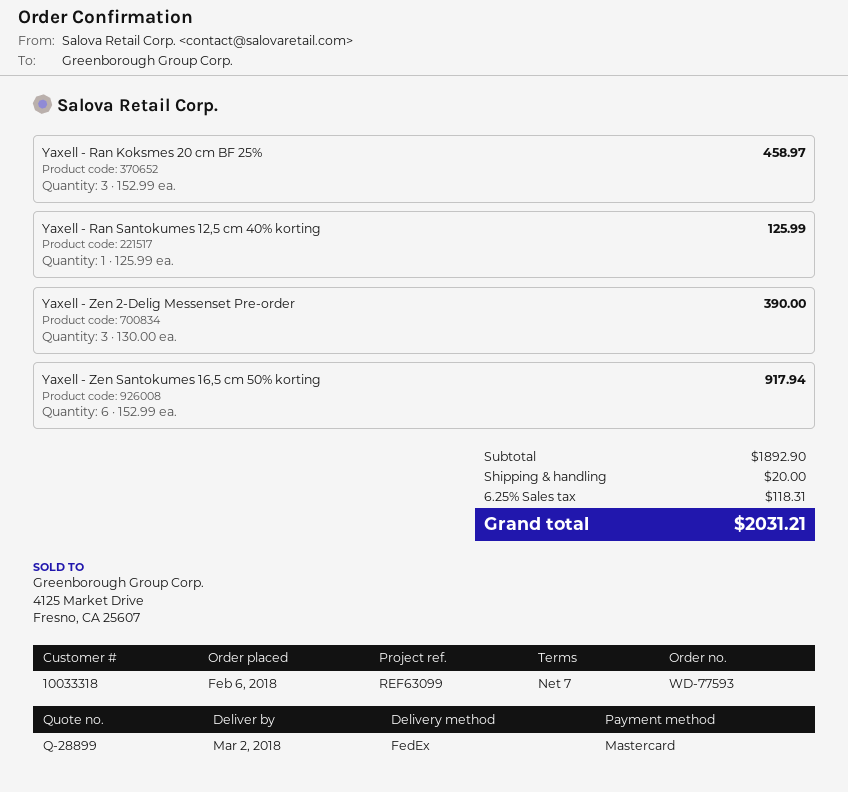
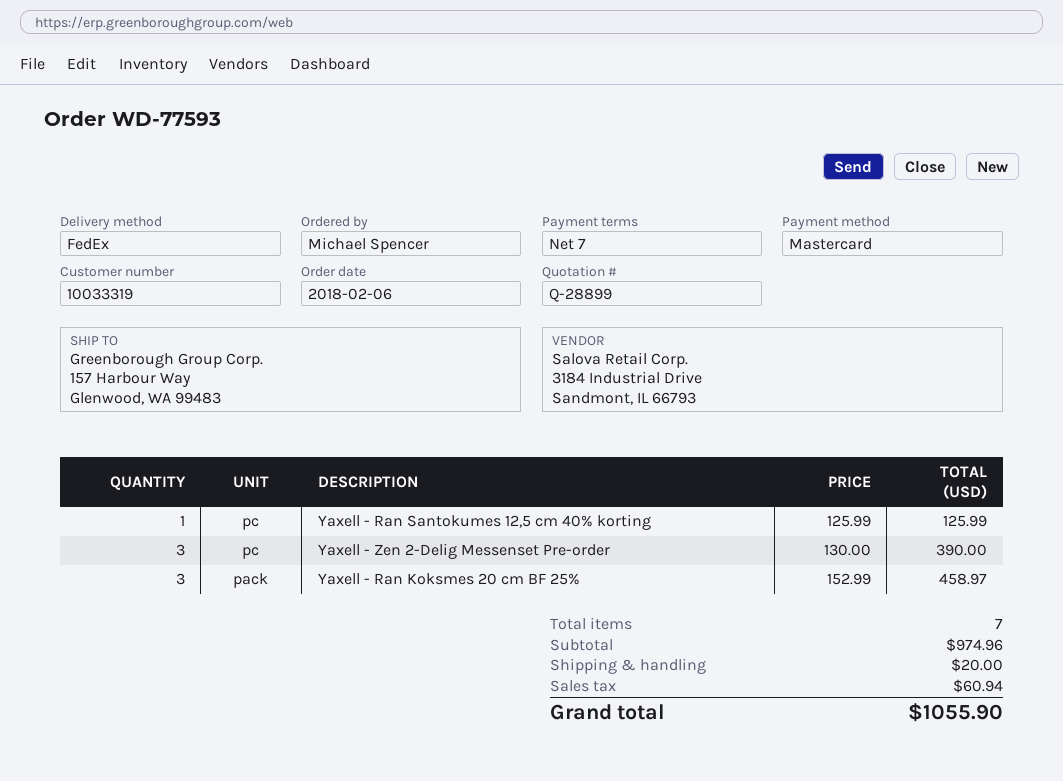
customer number: 10033318 -> 10033319
Yaxell - Zen Santokumes 16,5 cm 50% korting: 6 x 152.99 = 917.94 -> none
subtotal: 1892.90 -> 974.96
tax: 118.31 -> 60.94
total: 2031.21 -> 1055.90

